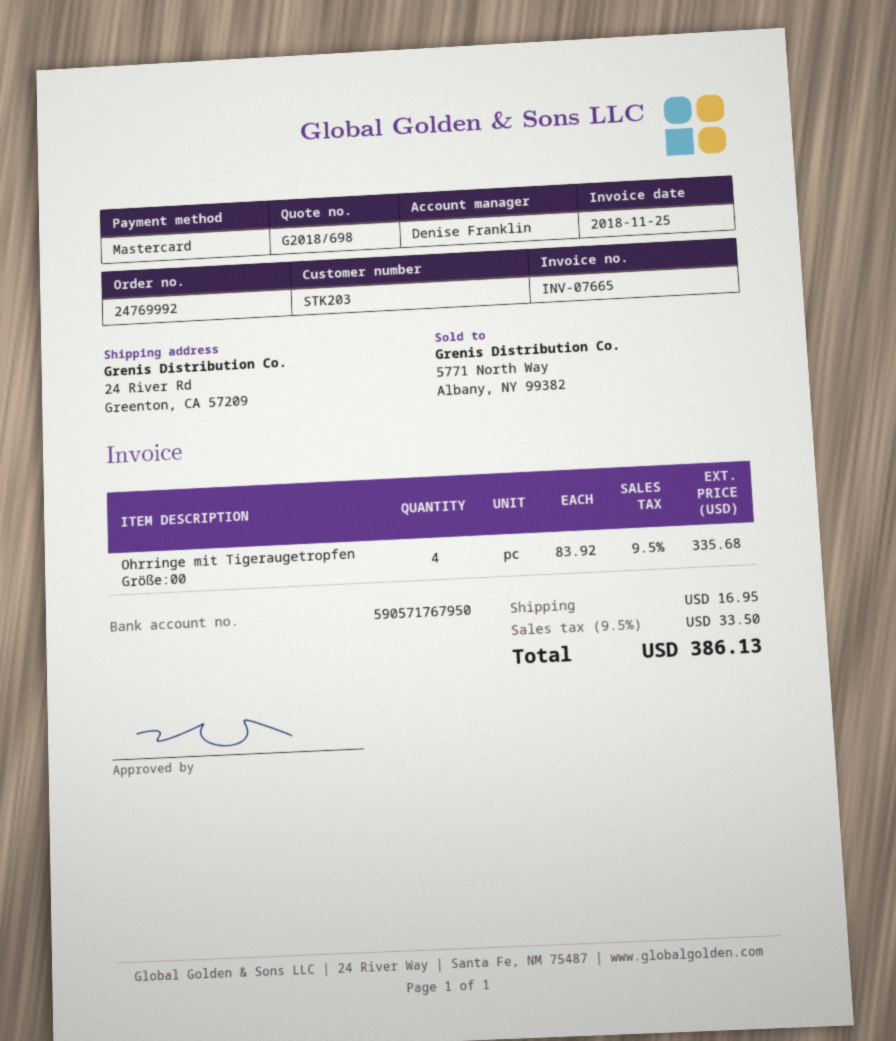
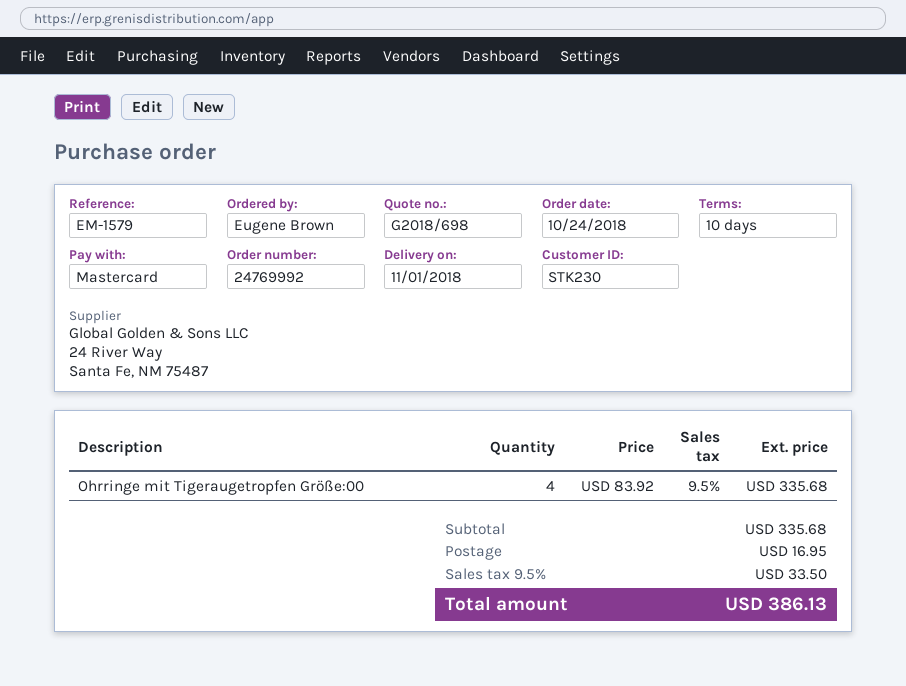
customer number: STK203 -> STK230

